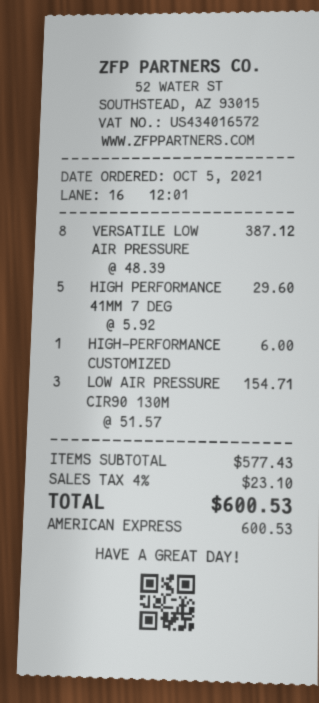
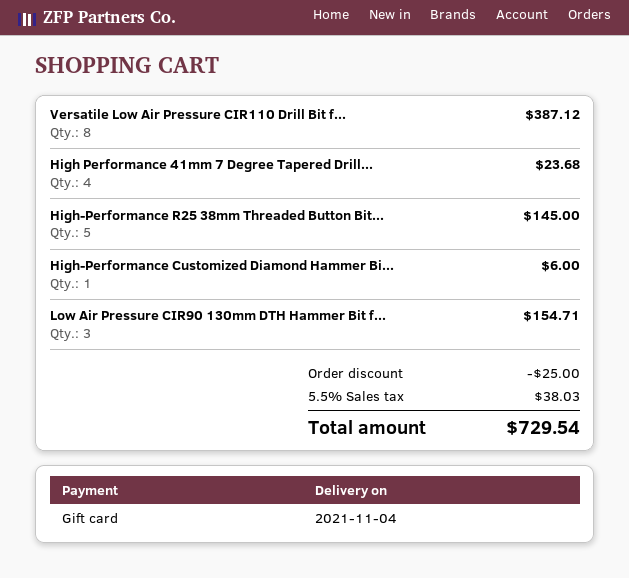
payment method: American Express -> gift card
HIGH PERFORMANCE 41MM 7 DEG: 5 for 29.60 -> 4 for 23.68
High-Performance R25 38mm Threaded Button Bit...: none -> 5 for 145.00
discount: none -> 25.00
tax: 4% = 23.10 -> 5.5% = 38.03
total: 600.53 -> 729.54

